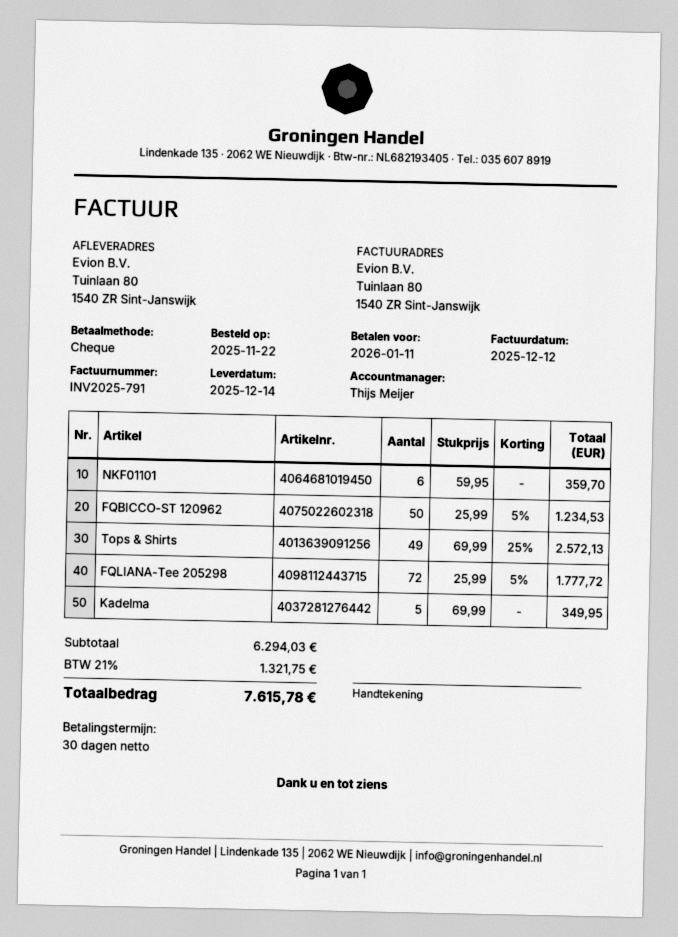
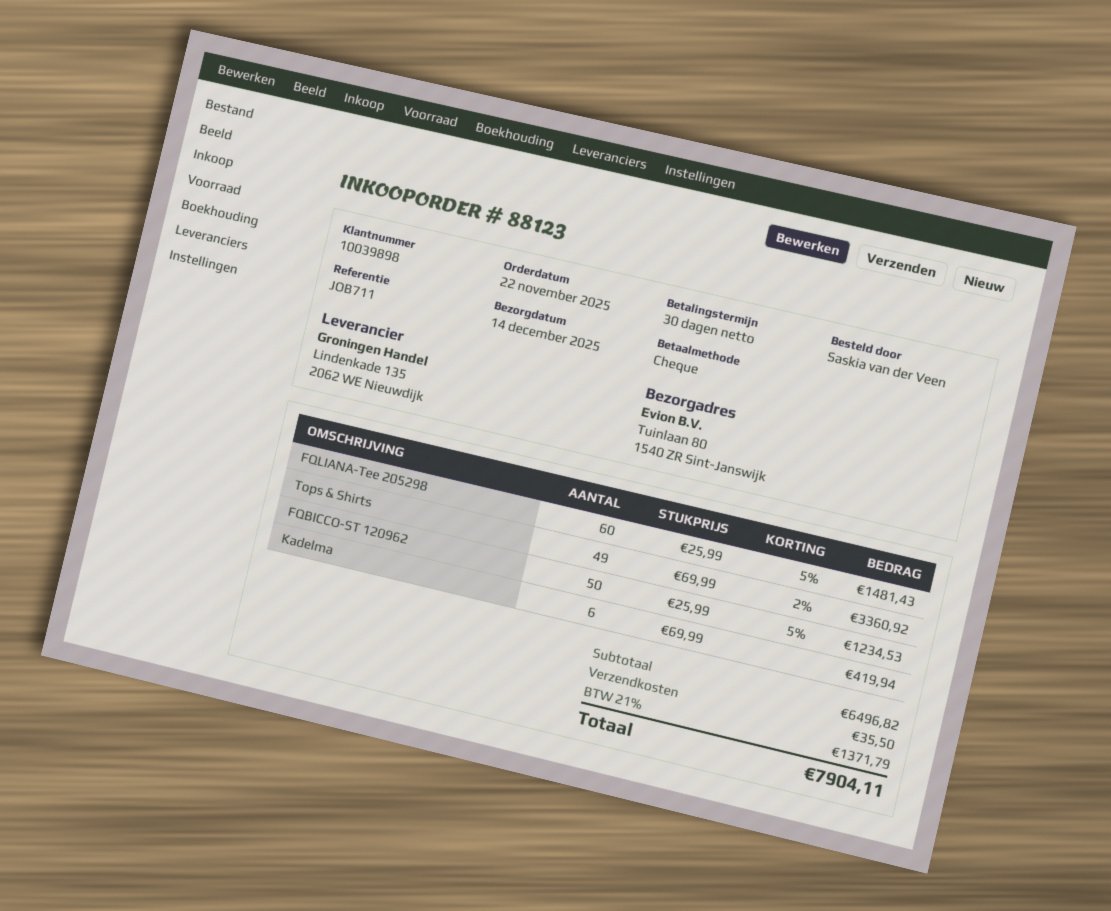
NKF01101: 6 x 59.95 = 359.70 -> none
Tops & Shirts: 49 x 69.99 - 25% = 2572.13 -> 49 x 69.99 - 2% = 3360.92
FQLIANA-Tee 205298: 72 x 25.99 - 5% = 1777.72 -> 60 x 25.99 - 5% = 1481.43
Kadelma: 5 x 69.99 = 349.95 -> 6 x 69.99 = 419.94
subtotal: 6294.03 -> 6496.82
shipping: none -> 35.50
tax: 21% = 1321.75 -> 21% = 1371.79
total: 7615.78 -> 7904.11

